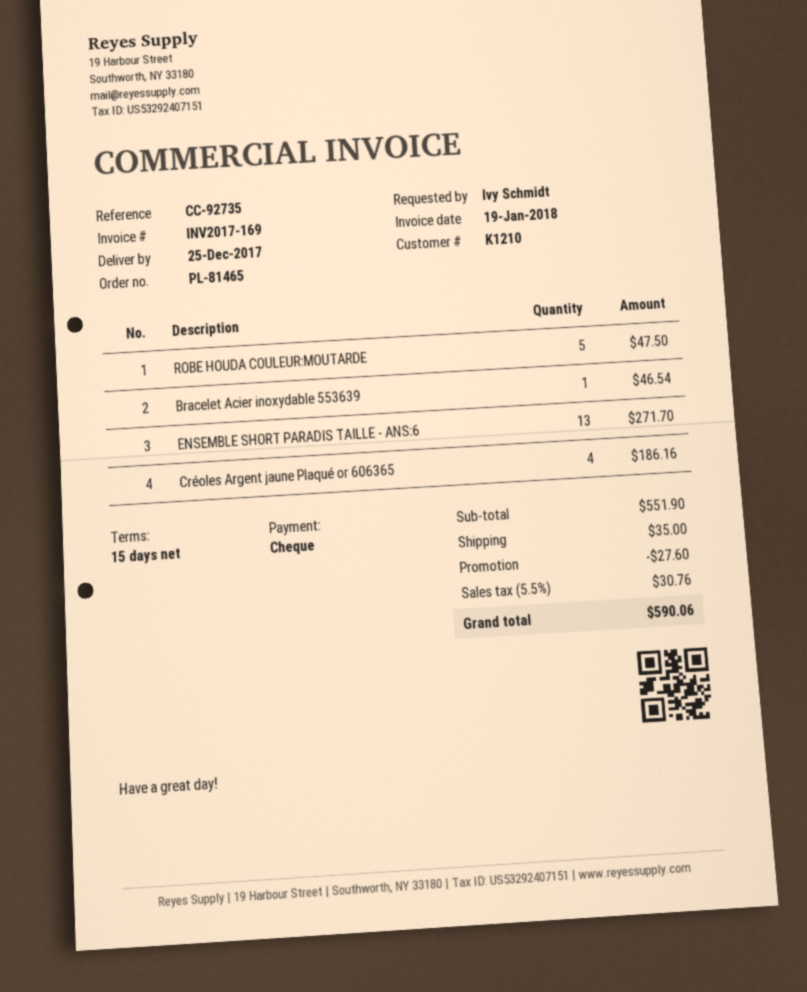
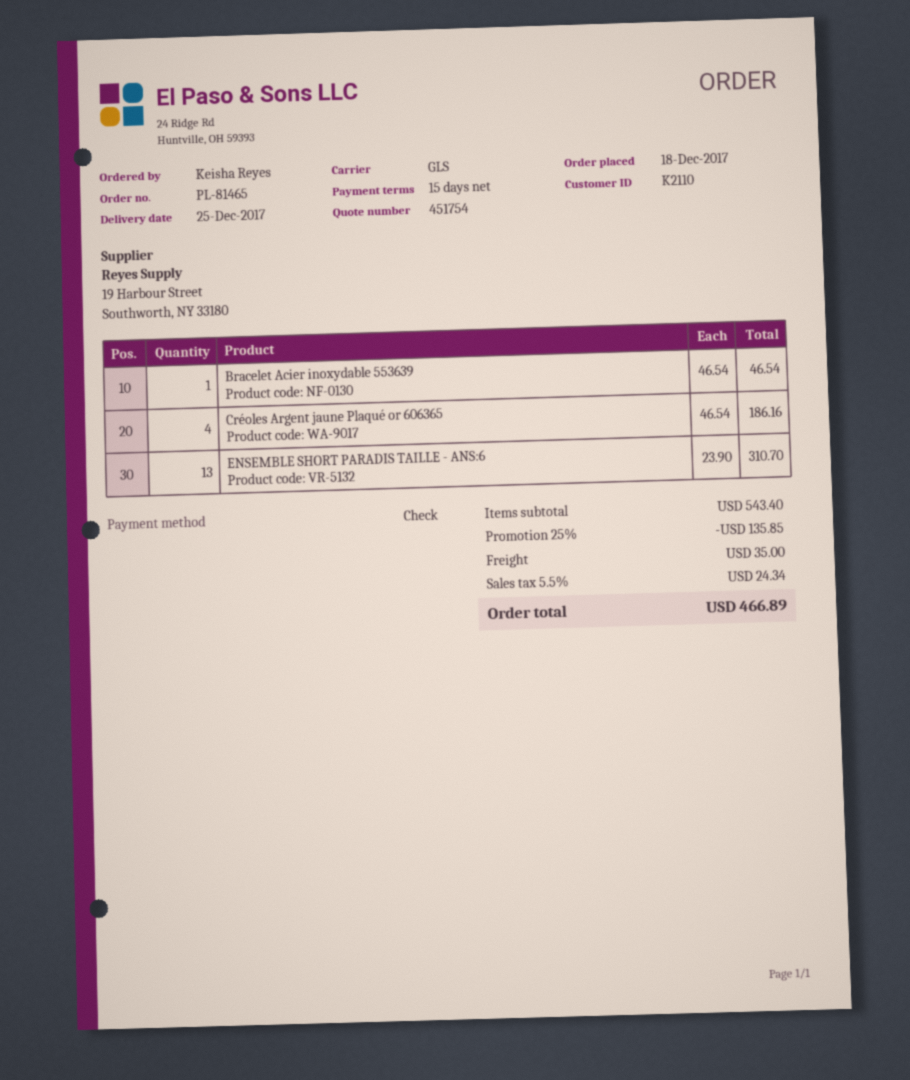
customer number: K1210 -> K2110
ordered by: Ivy Schmidt -> Keisha Reyes
ROBE HOUDA COULEUR:MOUTARDE: 5 for 47.50 -> none
ENSEMBLE SHORT PARADIS TAILLE - ANS:6: 13 for 271.70 -> 13 for 310.70
subtotal: 551.90 -> 543.40
discount: 27.60 -> 135.85
tax: 5.5% = 30.76 -> 5.5% = 24.34
total: 590.06 -> 466.89

